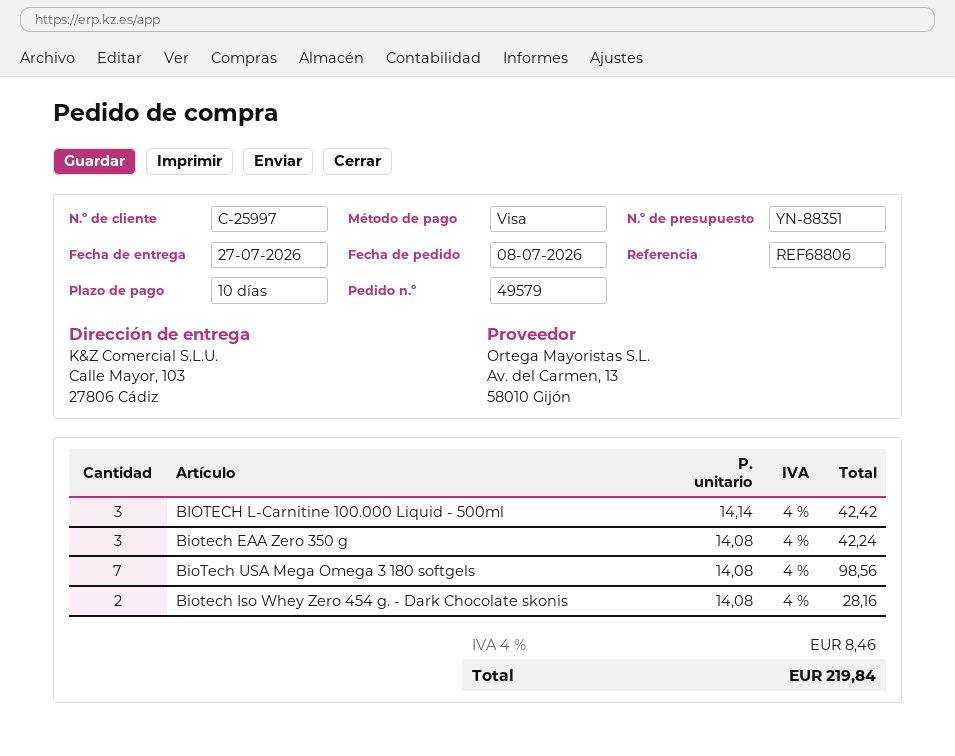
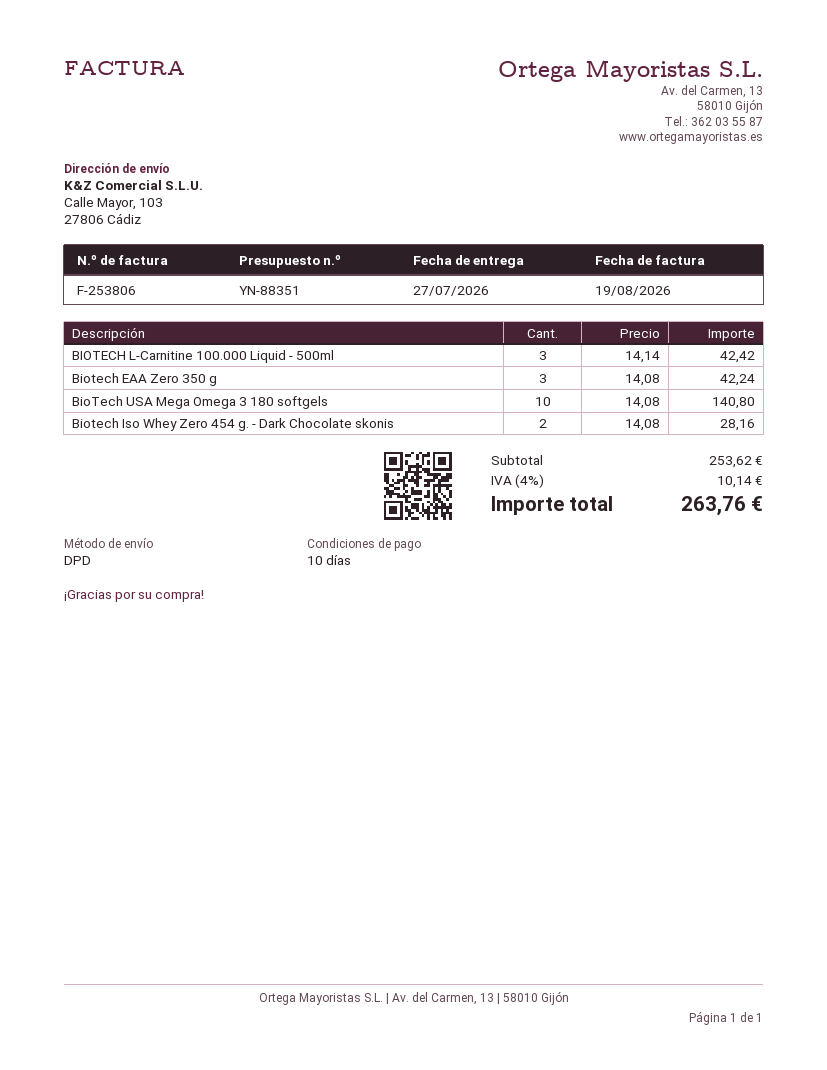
BioTech USA Mega Omega 3 180 softgels: 7 x 14.08 = 98.56 -> 10 x 14.08 = 140.80
tax: 4% = 8.46 -> 4% = 10.14
total: 219.84 -> 263.76

